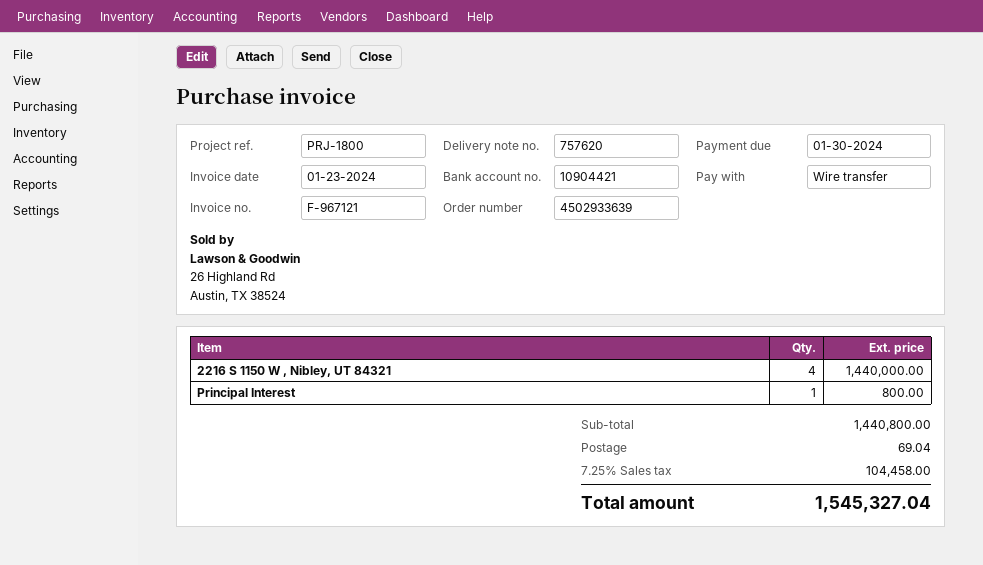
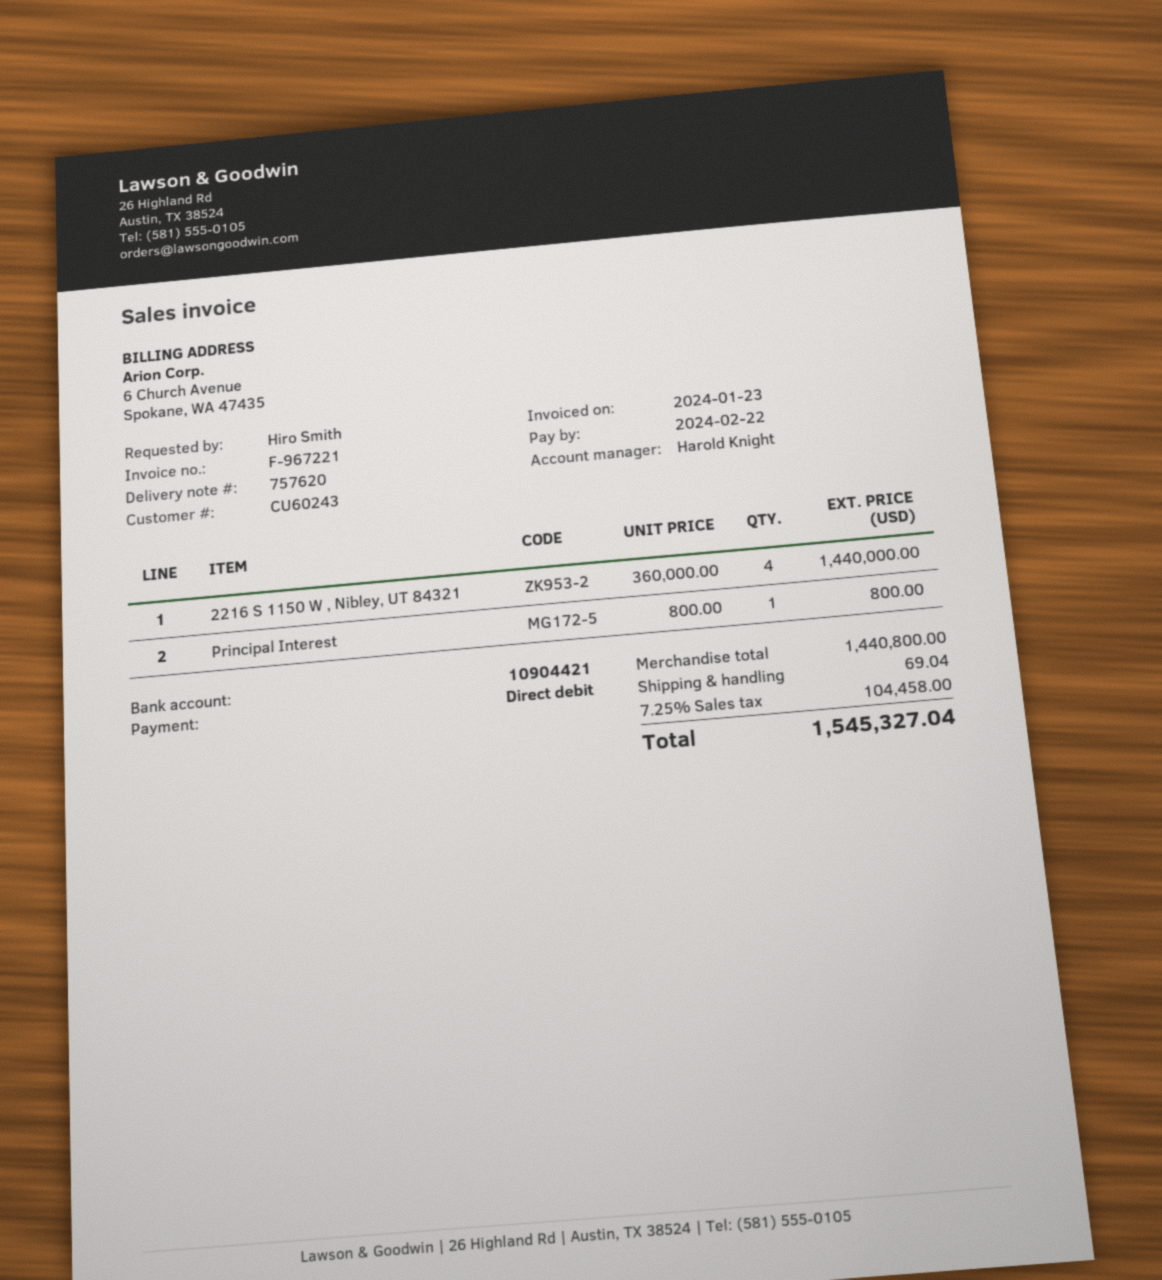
invoice number: F-967121 -> F-967221
due date: 2024-01-30 -> 2024-02-22
payment method: bank transfer -> direct debit

